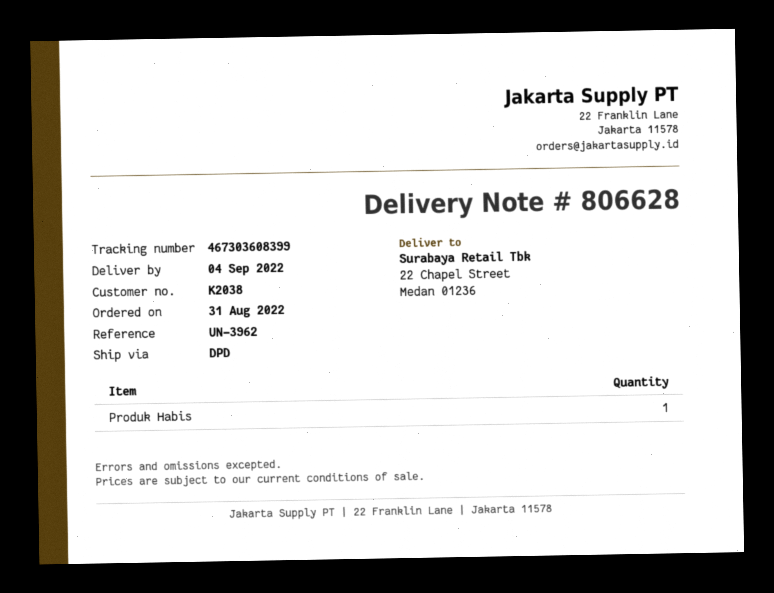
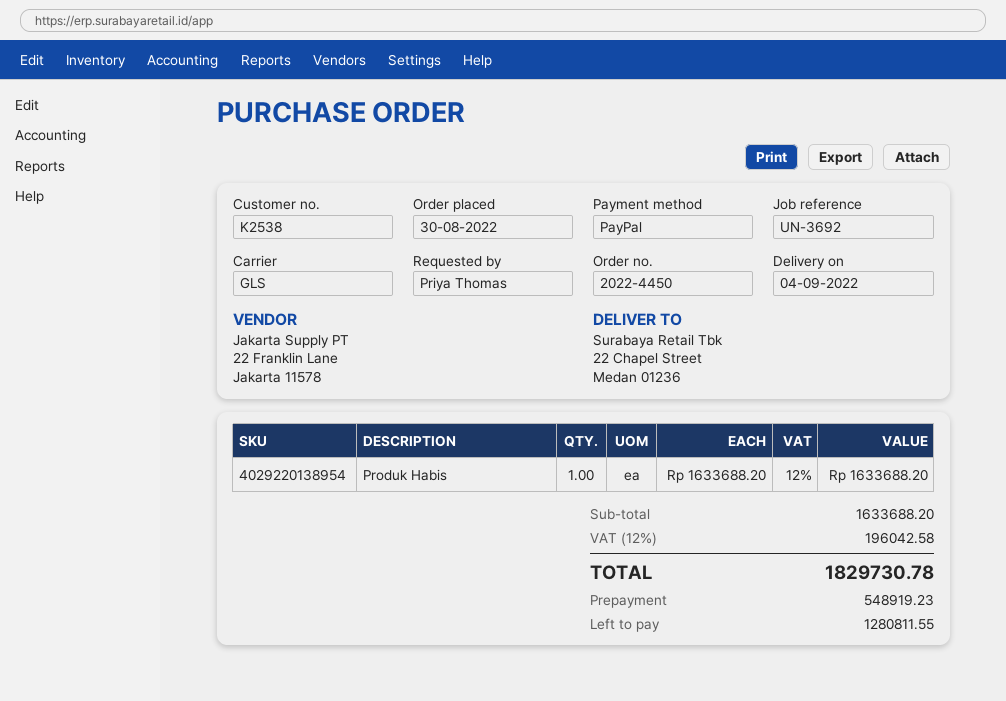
order date: 2022-08-31 -> 2022-08-30
customer number: K2038 -> K2538
reference: UN-3962 -> UN-3692
shipping method: DPD -> GLS

